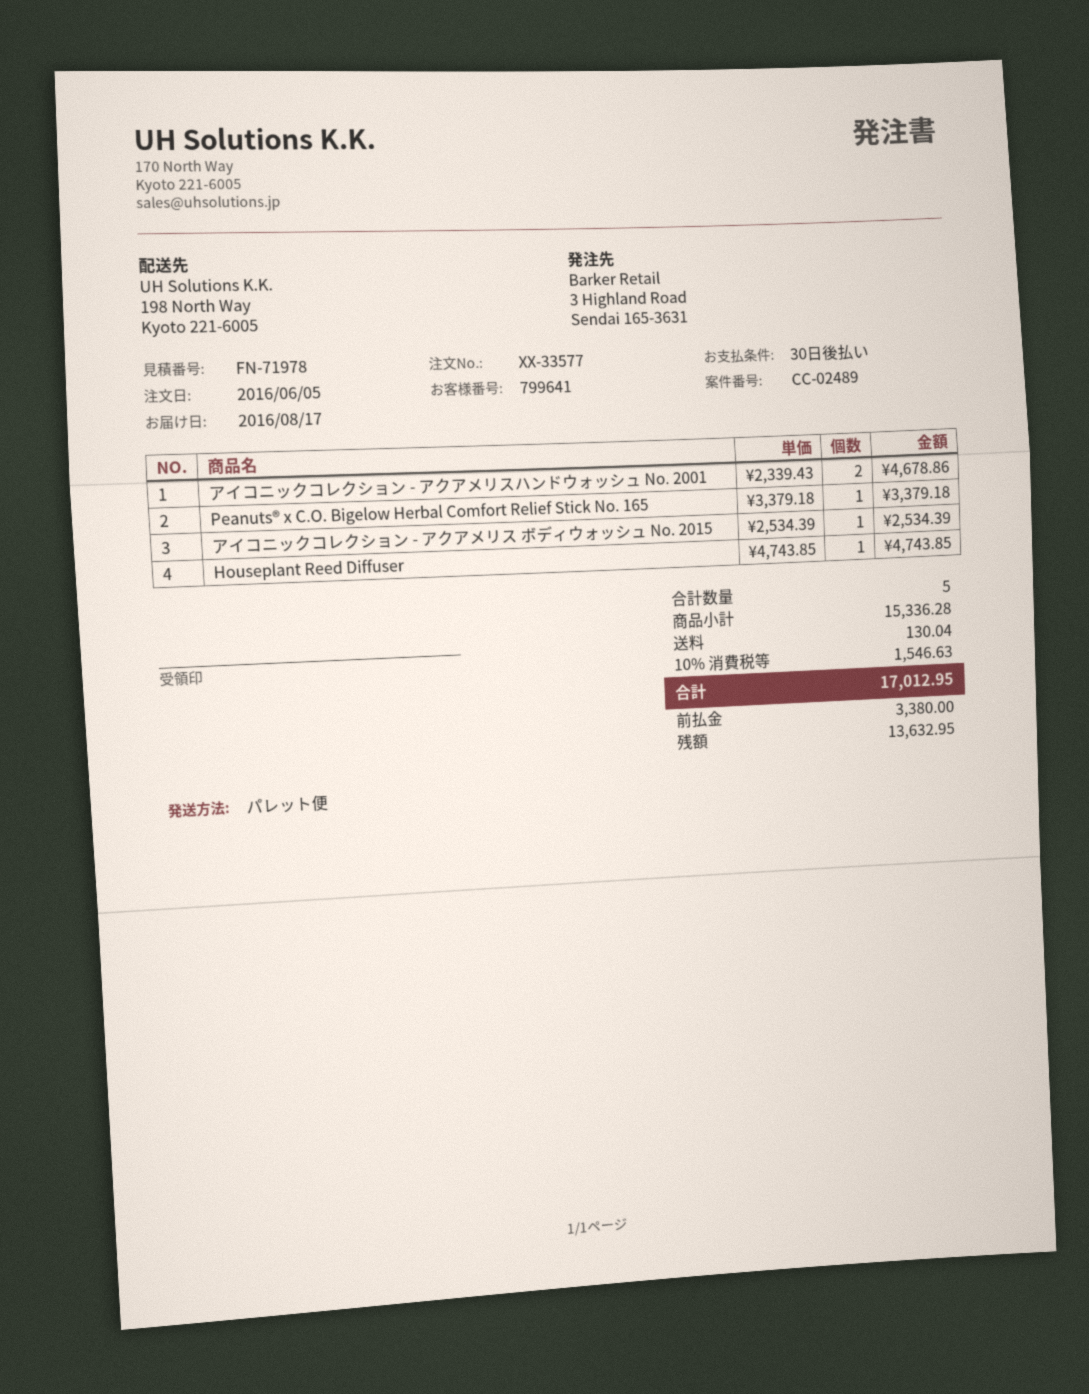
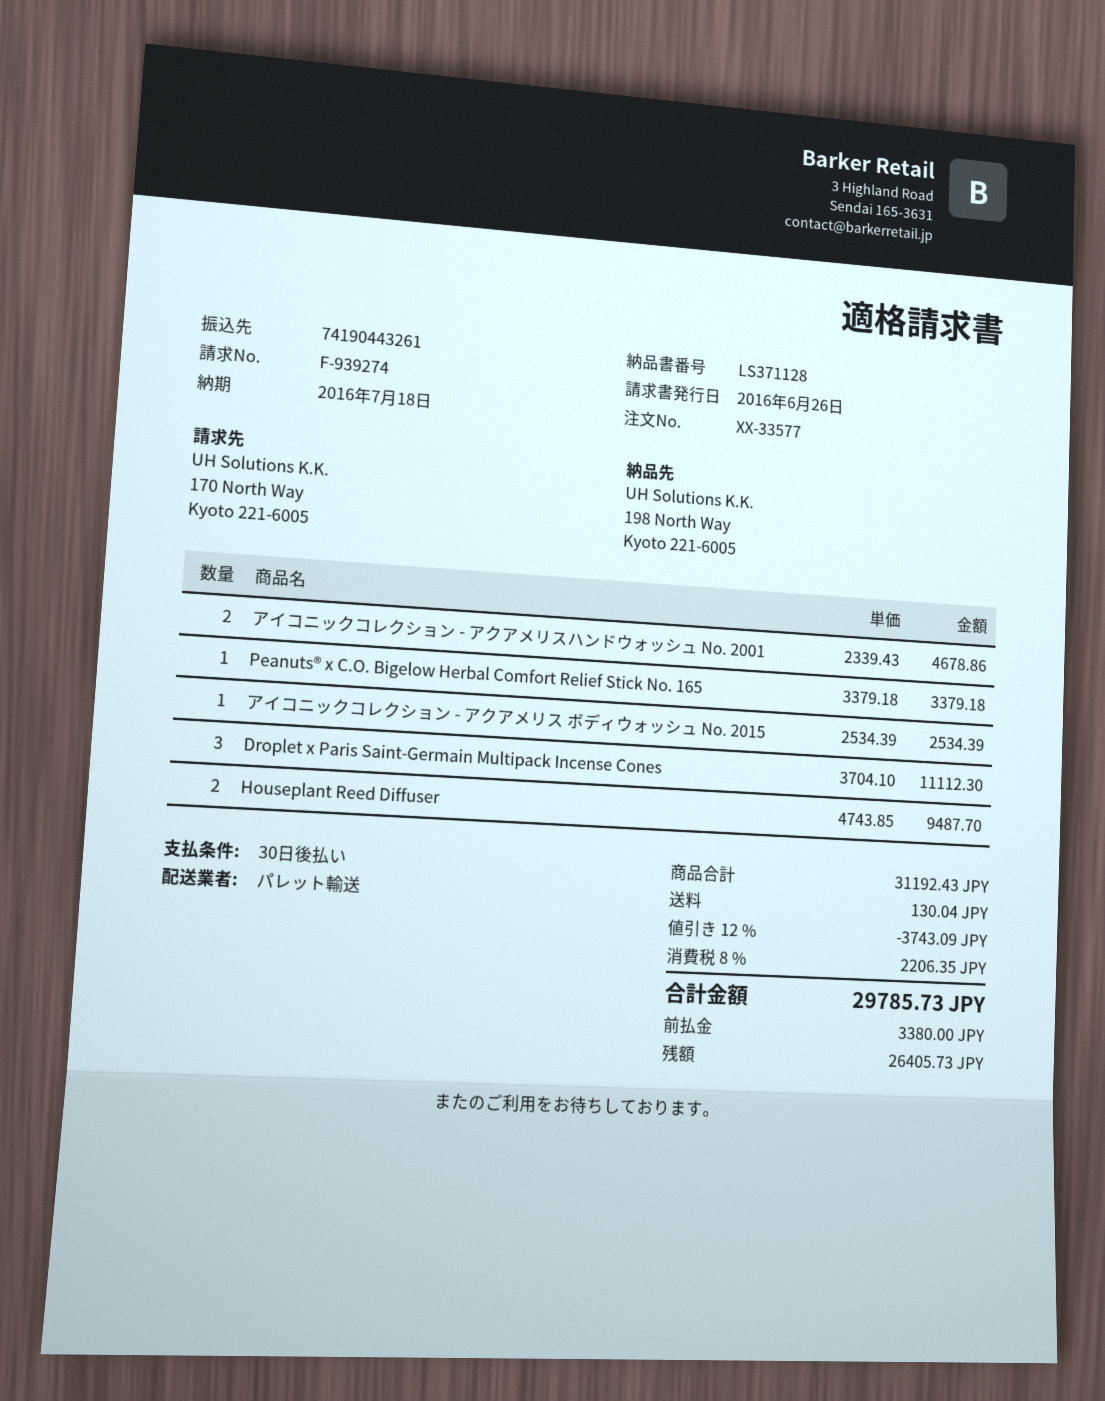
delivery date: 2016-08-17 -> 2016-07-18
Houseplant Reed Diffuser: 1 x 4743.85 = 4743.85 -> 2 x 4743.85 = 9487.70
Droplet x Paris Saint-Germain Multipack Incense Cones: none -> 3 x 3704.10 = 11112.30
subtotal: 15336.28 -> 31192.43
discount: none -> 12% = 3743.09
tax: 10% = 1546.63 -> 8% = 2206.35
total: 17012.95 -> 29785.73
balance: 13632.95 -> 26405.73

